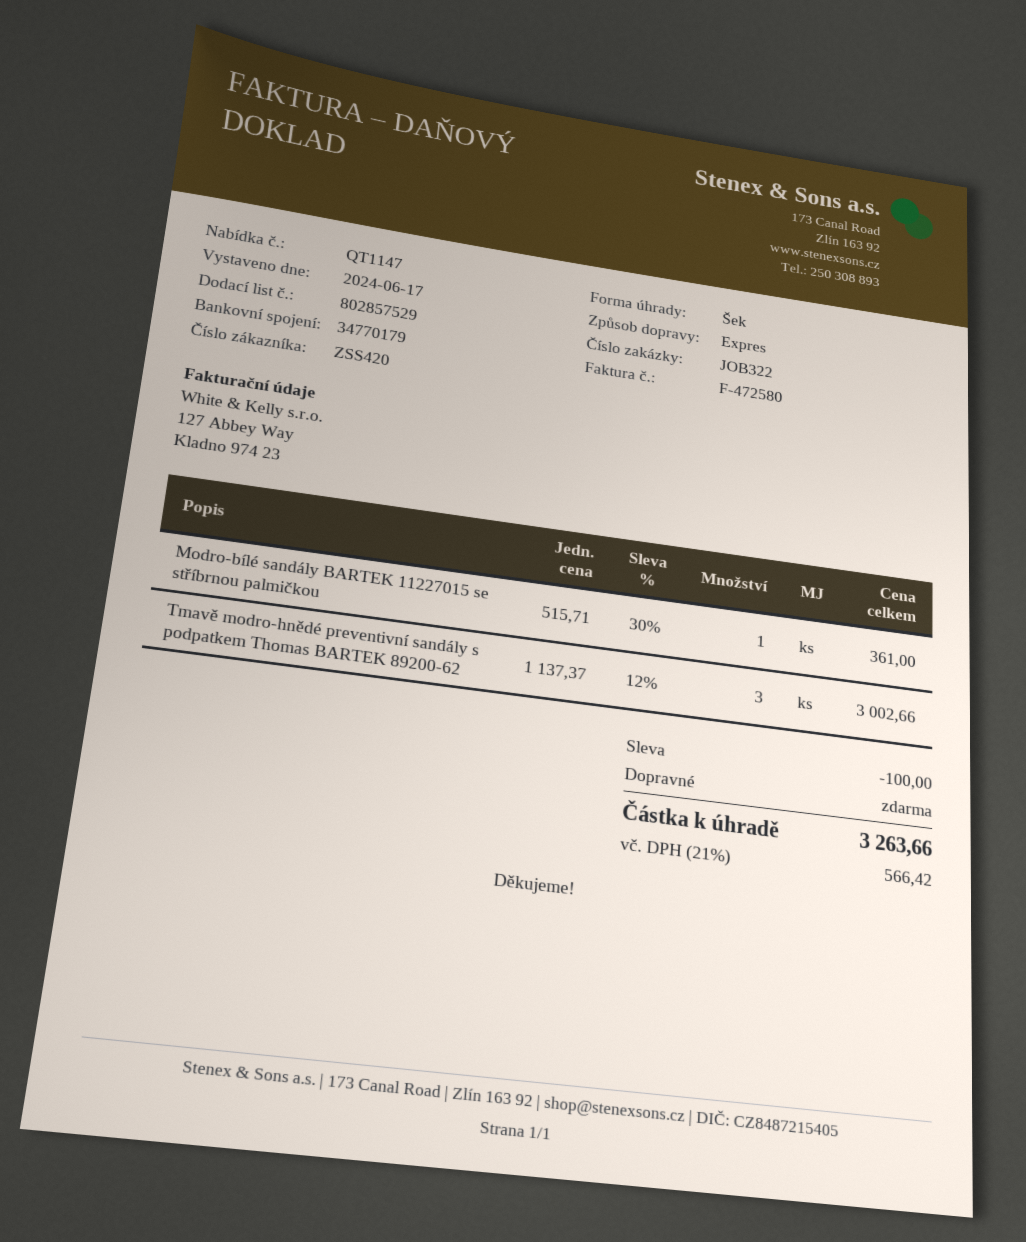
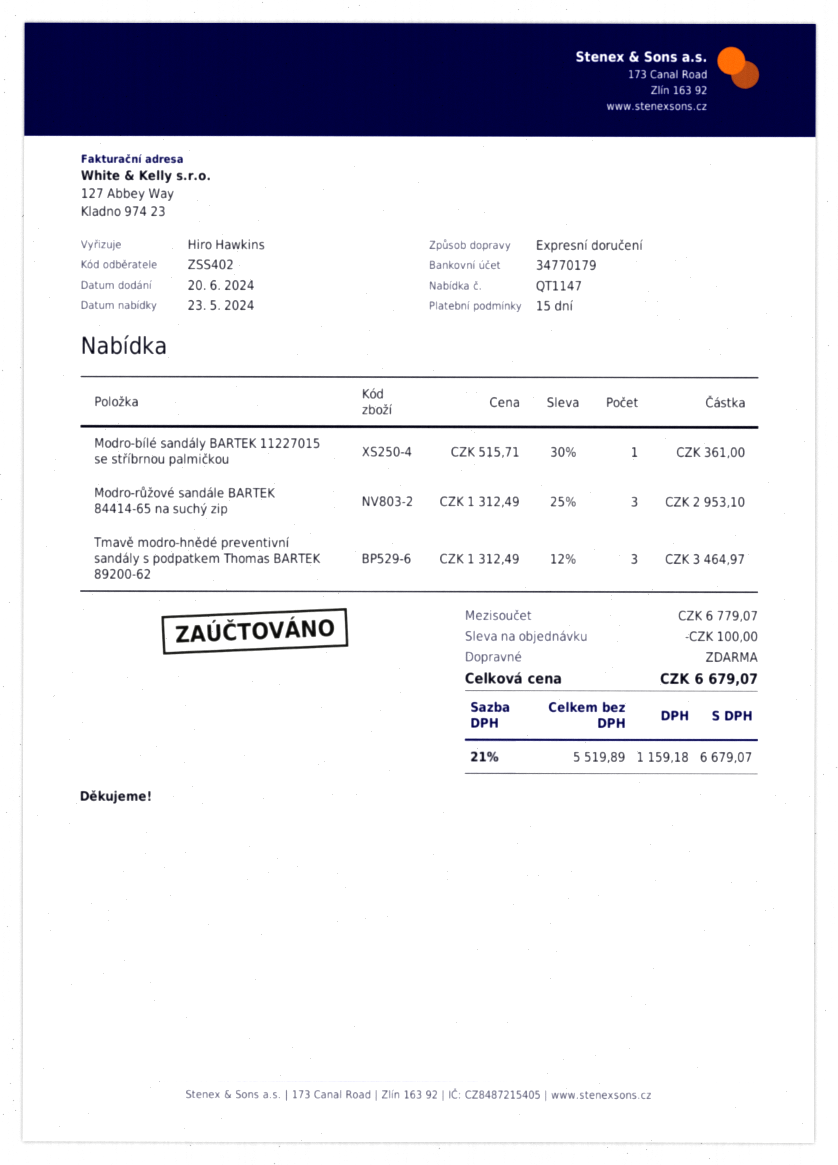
customer number: ZSS420 -> ZSS402
Tmavě modro-hnědé preventivní sandály s podpatkem Thomas BARTEK 89200-62: 3 x 1137.37 - 12% = 3002.66 -> 3 x 1312.49 - 12% = 3464.97
Modro-růžové sandále BARTEK 84414-65 na suchý zip: none -> 3 x 1312.49 - 25% = 2953.10
tax: 21% = 566.42 -> 21% = 1159.18
total: 3263.66 -> 6679.07

